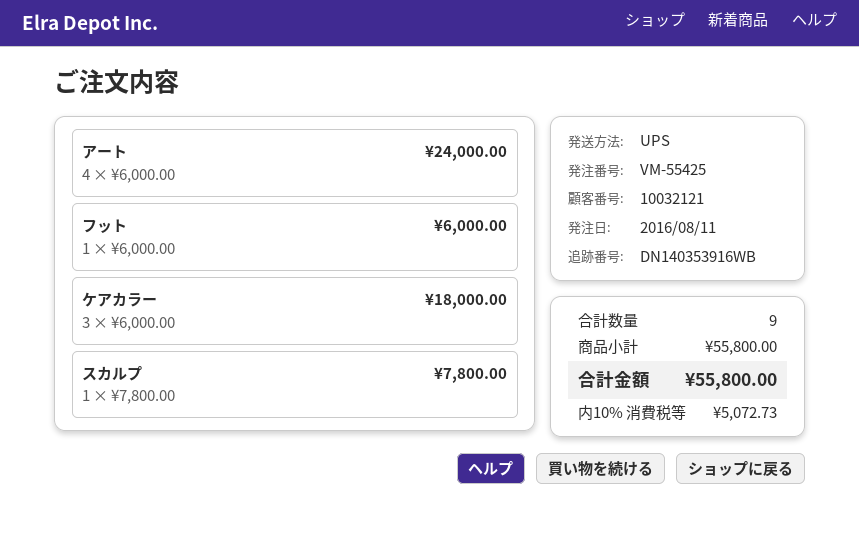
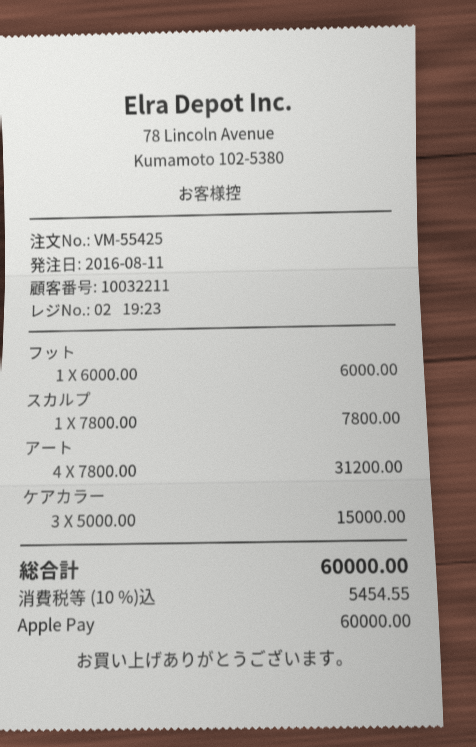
customer number: 10032121 -> 10032211
アート: 4 x 6000.00 = 24000.00 -> 4 x 7800.00 = 31200.00
ケアカラー: 3 x 6000.00 = 18000.00 -> 3 x 5000.00 = 15000.00
tax: 10% = 5072.73 -> 10% = 5454.55
total: 55800.00 -> 60000.00

